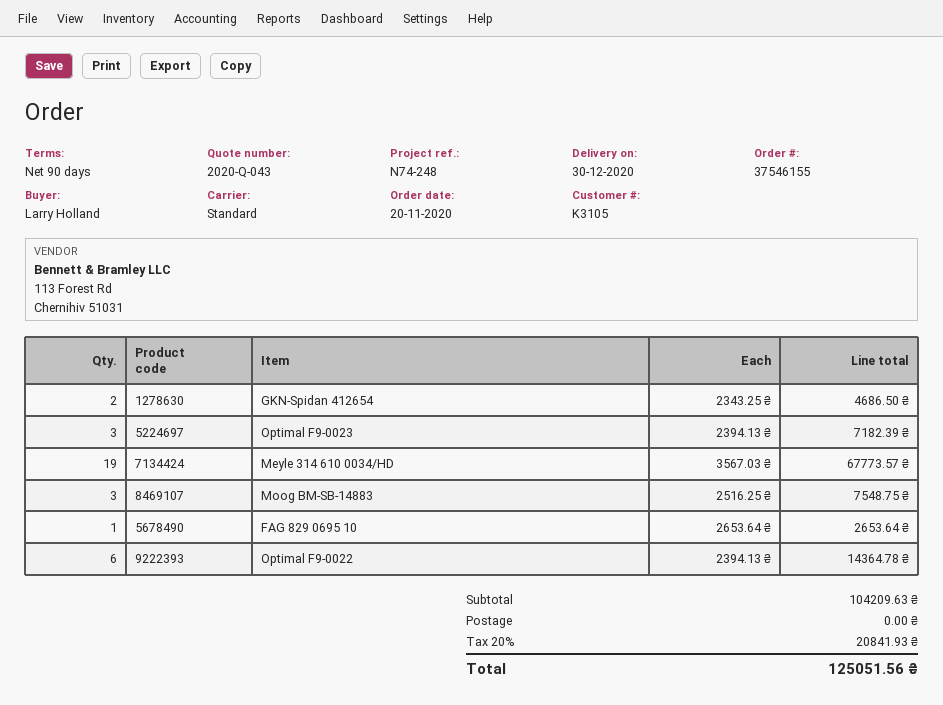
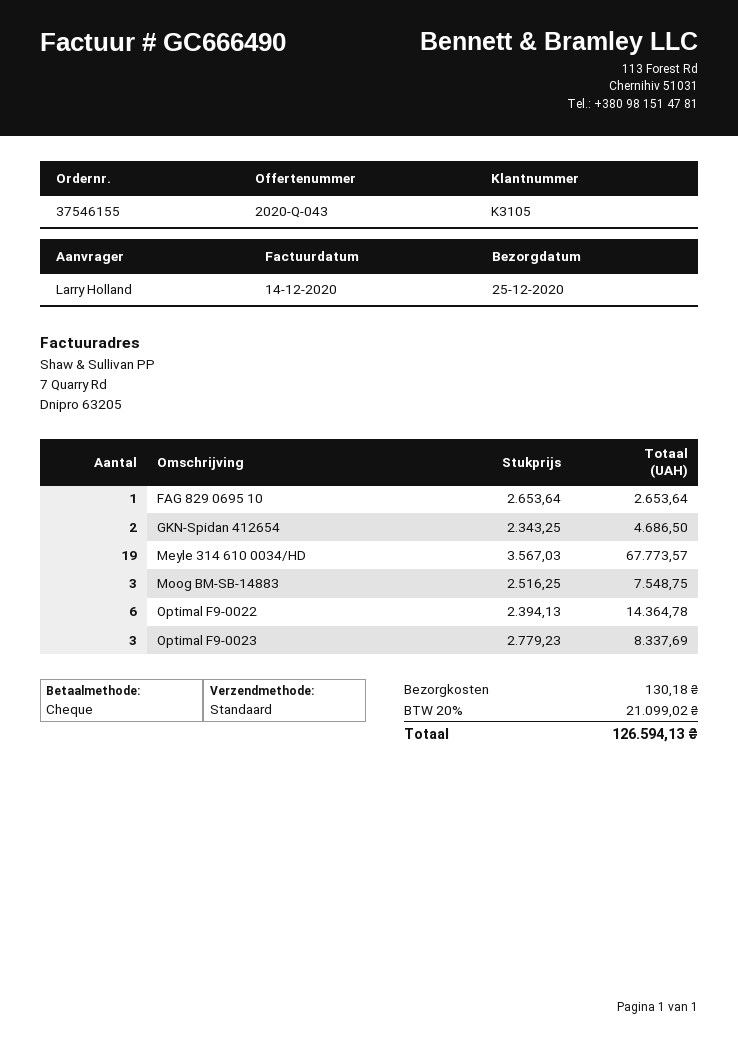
delivery date: 2020-12-30 -> 2020-12-25
Optimal F9-0023: 3 x 2394.13 = 7182.39 -> 3 x 2779.23 = 8337.69
shipping: 0.00 -> 130.18
tax: 20% = 20841.93 -> 20% = 21099.02
total: 125051.56 -> 126594.13

